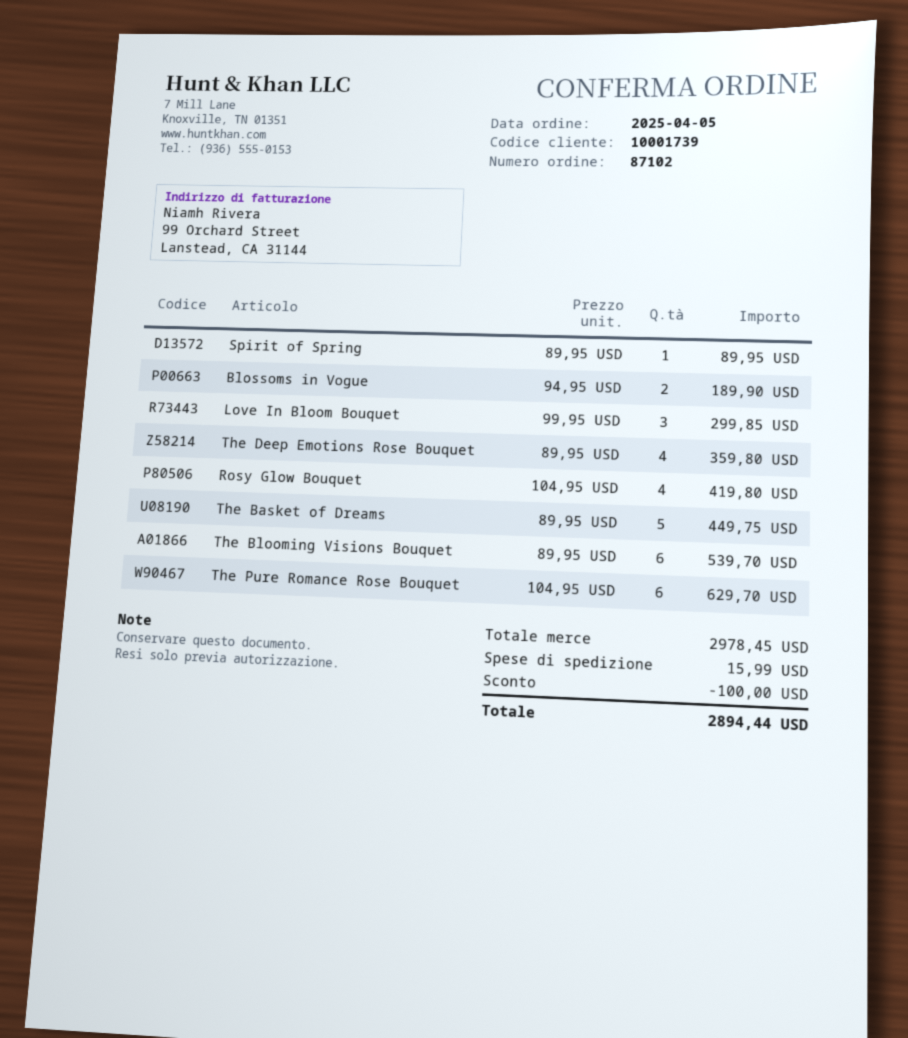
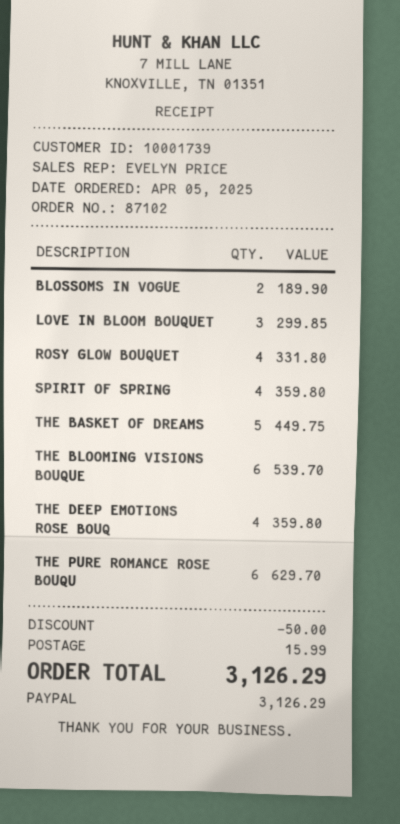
Spirit of Spring: 1 for 89.95 -> 4 for 359.80
Rosy Glow Bouquet: 4 for 419.80 -> 4 for 331.80
discount: 100.00 -> 50.00
total: 2894.44 -> 3126.29

